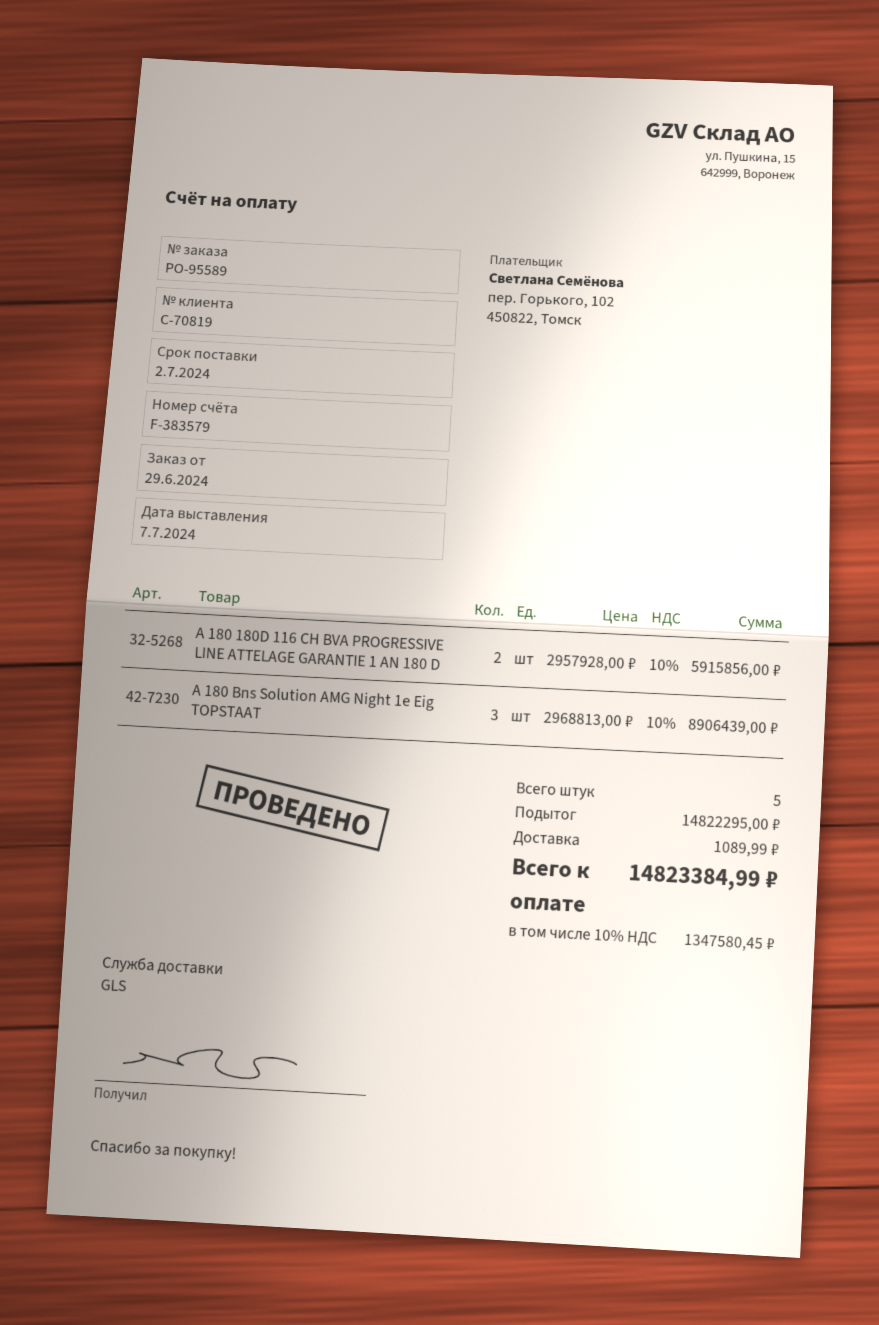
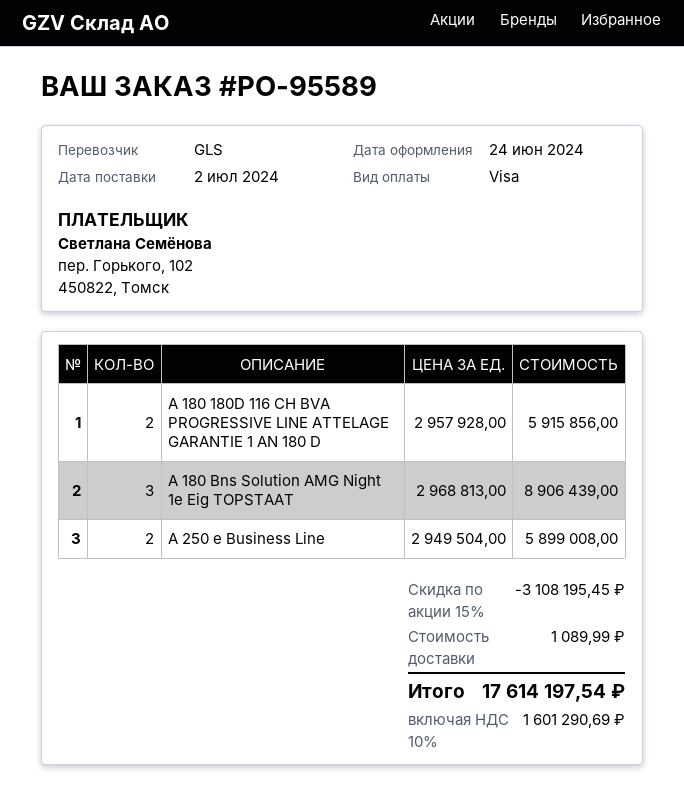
order date: 2024-06-29 -> 2024-06-24
A 250 e Business Line: none -> 2 x 2949504.00 = 5899008.00
discount: none -> 15% = 3108195.45
tax: 10% = 1347580.45 -> 10% = 1601290.69
total: 14823384.99 -> 17614197.54

